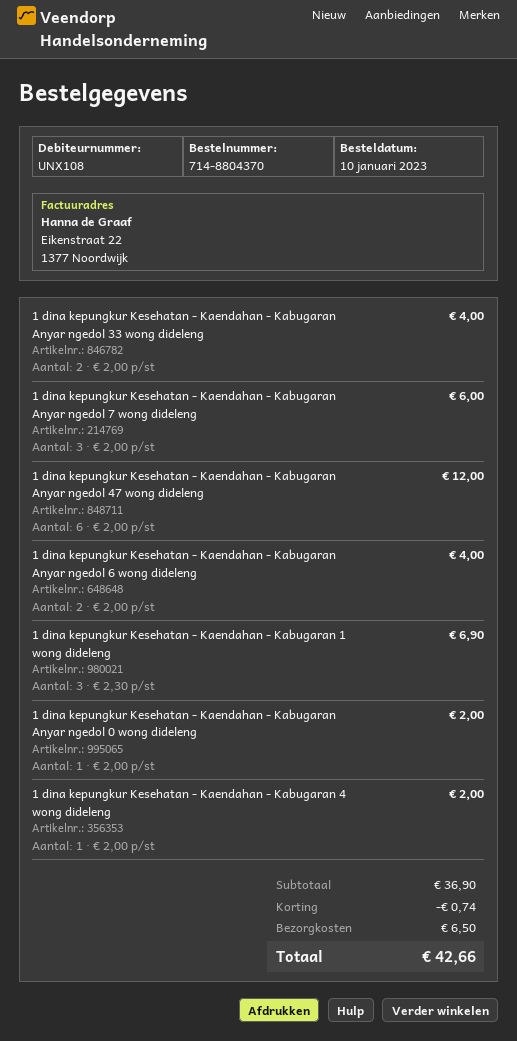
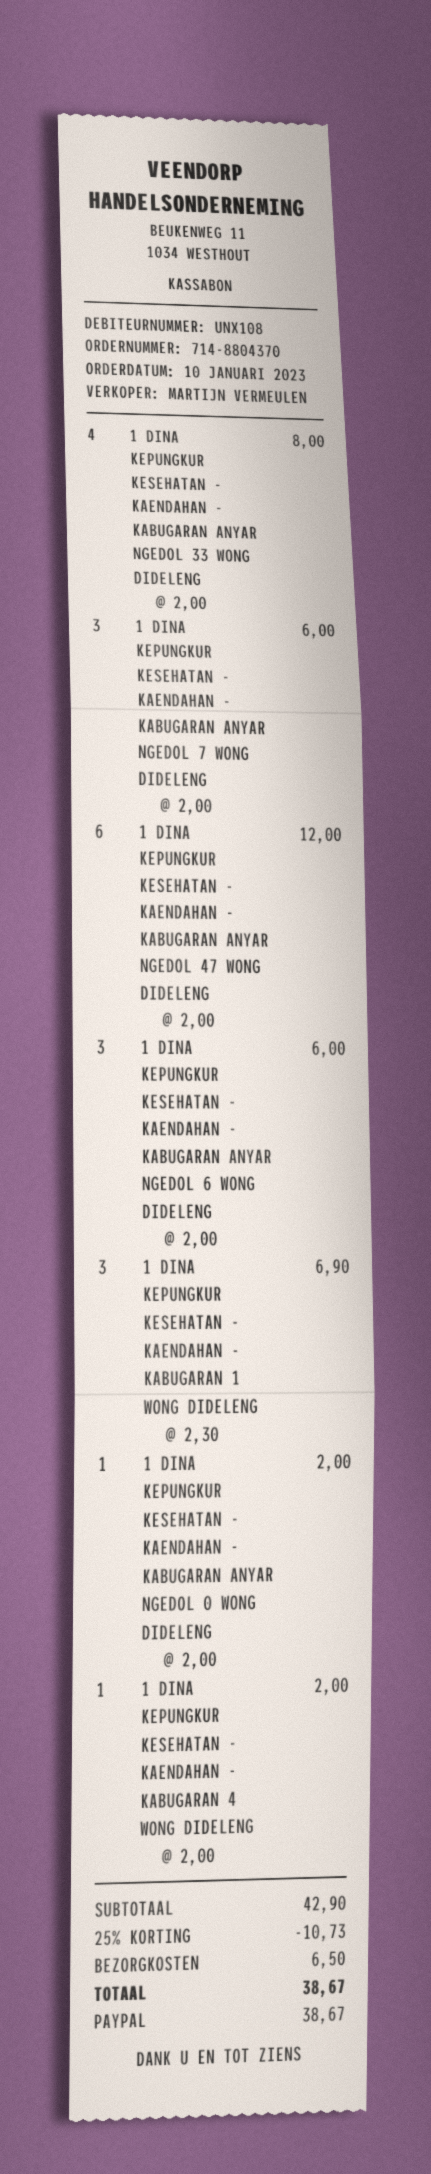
1 dina kepungkur Kesehatan - Kaendahan - Kabugaran Anyar ngedol 33 wong dideleng: 2 x 2.00 = 4.00 -> 4 x 2.00 = 8.00
1 dina kepungkur Kesehatan - Kaendahan - Kabugaran Anyar ngedol 6 wong dideleng: 2 x 2.00 = 4.00 -> 3 x 2.00 = 6.00
subtotal: 36.90 -> 42.90
discount: 0.74 -> 10.73
total: 42.66 -> 38.67

